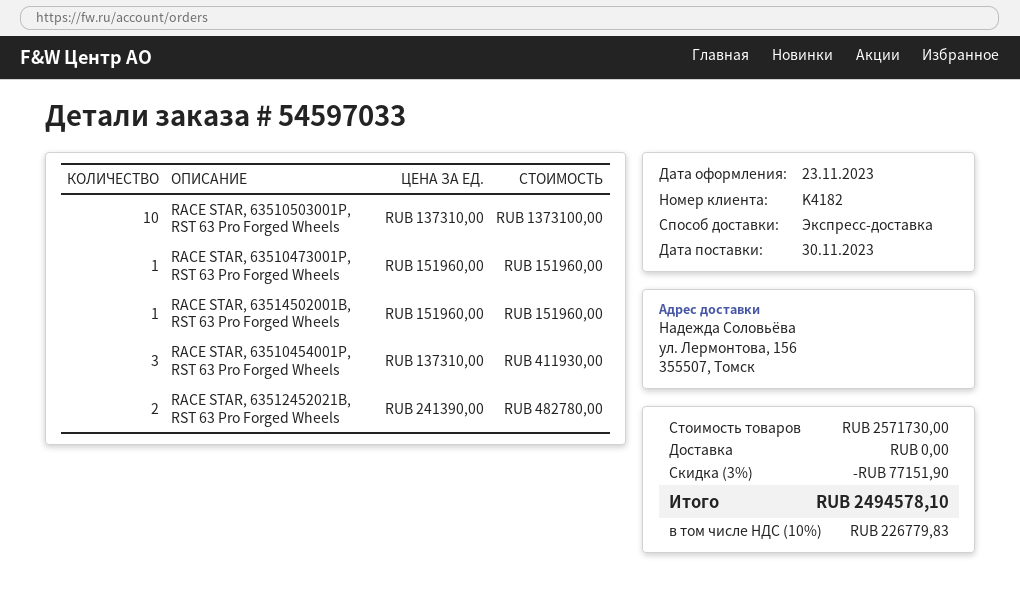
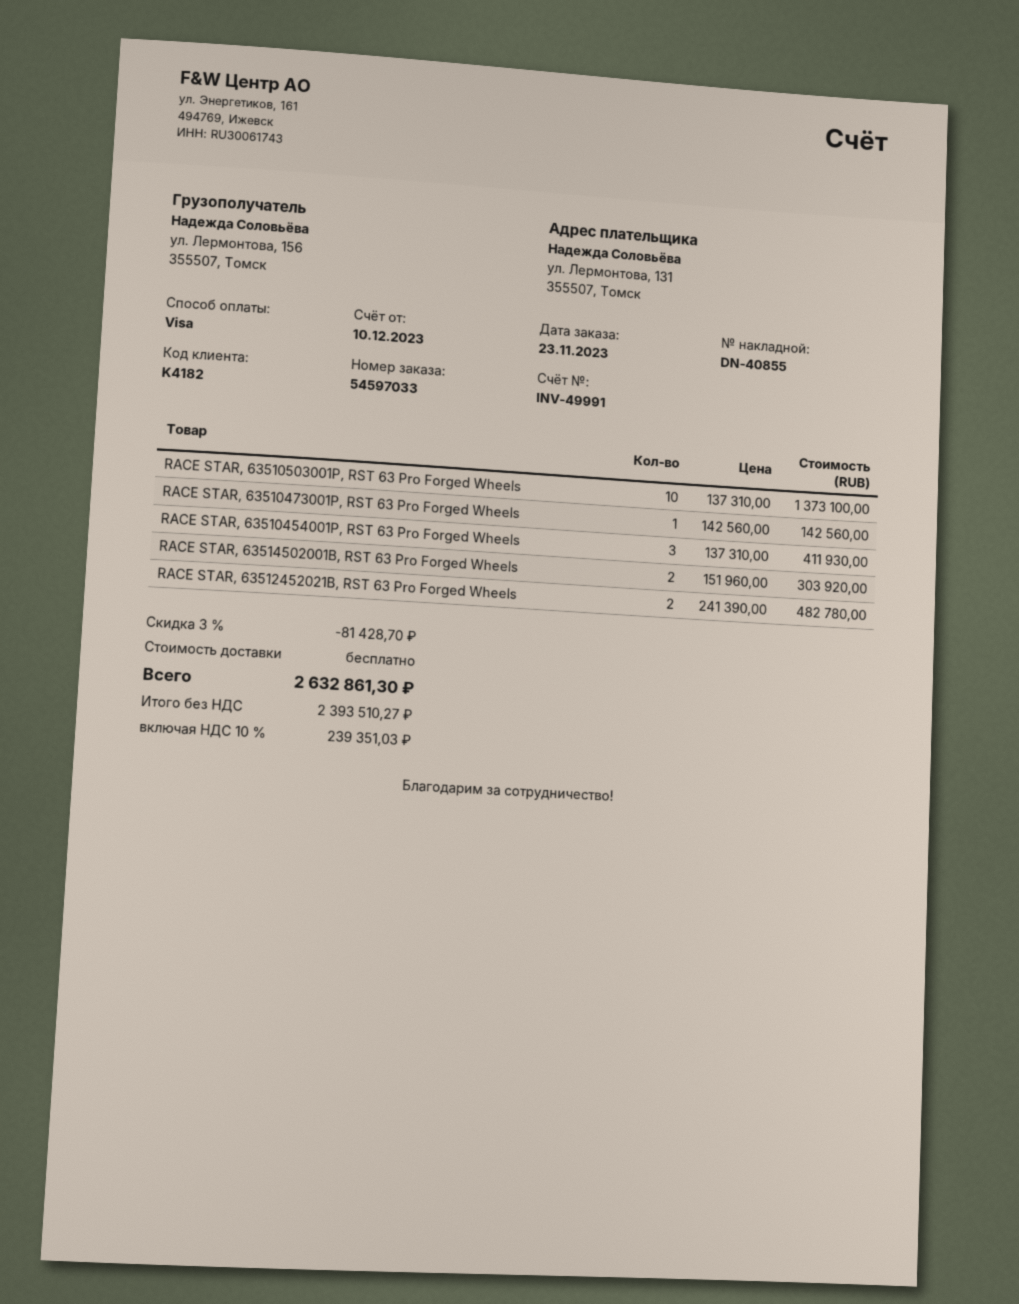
RACE STAR, 63510473001P, RST 63 Pro Forged Wheels: 1 x 151960.00 = 151960.00 -> 1 x 142560.00 = 142560.00
RACE STAR, 63514502001B, RST 63 Pro Forged Wheels: 1 x 151960.00 = 151960.00 -> 2 x 151960.00 = 303920.00
discount: 3% = 77151.90 -> 3% = 81428.70
tax: 10% = 226779.83 -> 10% = 239351.03
total: 2494578.10 -> 2632861.30

